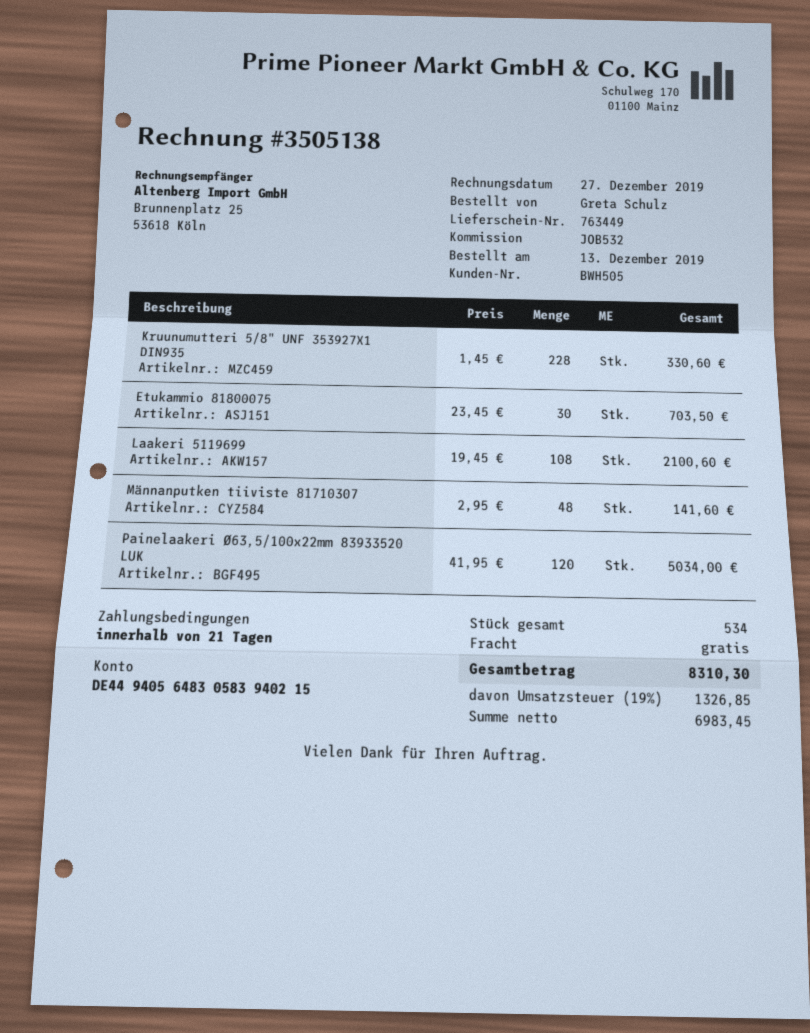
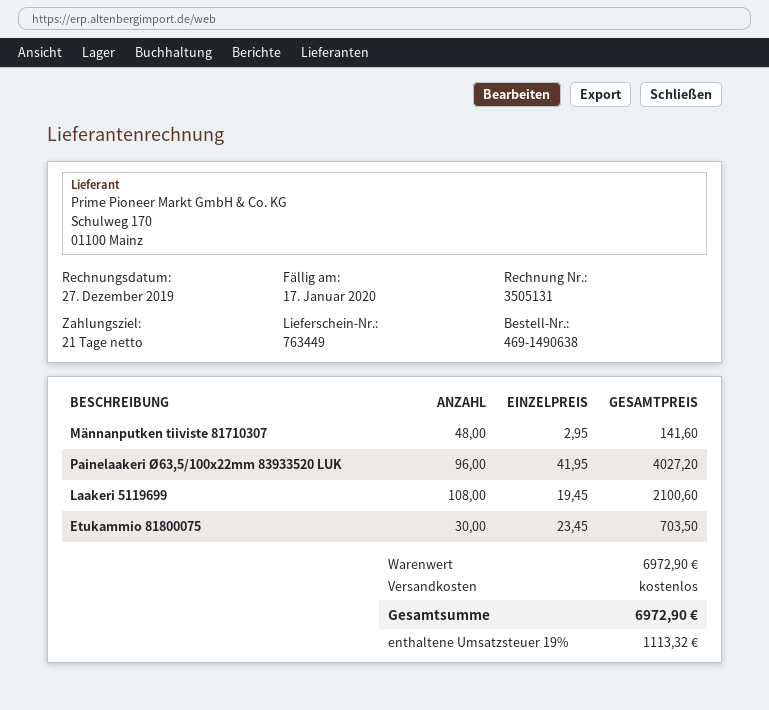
invoice number: 3505138 -> 3505131
Kruunumutteri 5/8" UNF 353927X1 DIN935: 228 x 1.45 = 330.60 -> none
Painelaakeri Ø63,5/100x22mm 83933520 LUK: 120 x 41.95 = 5034.00 -> 96 x 41.95 = 4027.20
tax: 19% = 1326.85 -> 19% = 1113.32
total: 8310.30 -> 6972.90

